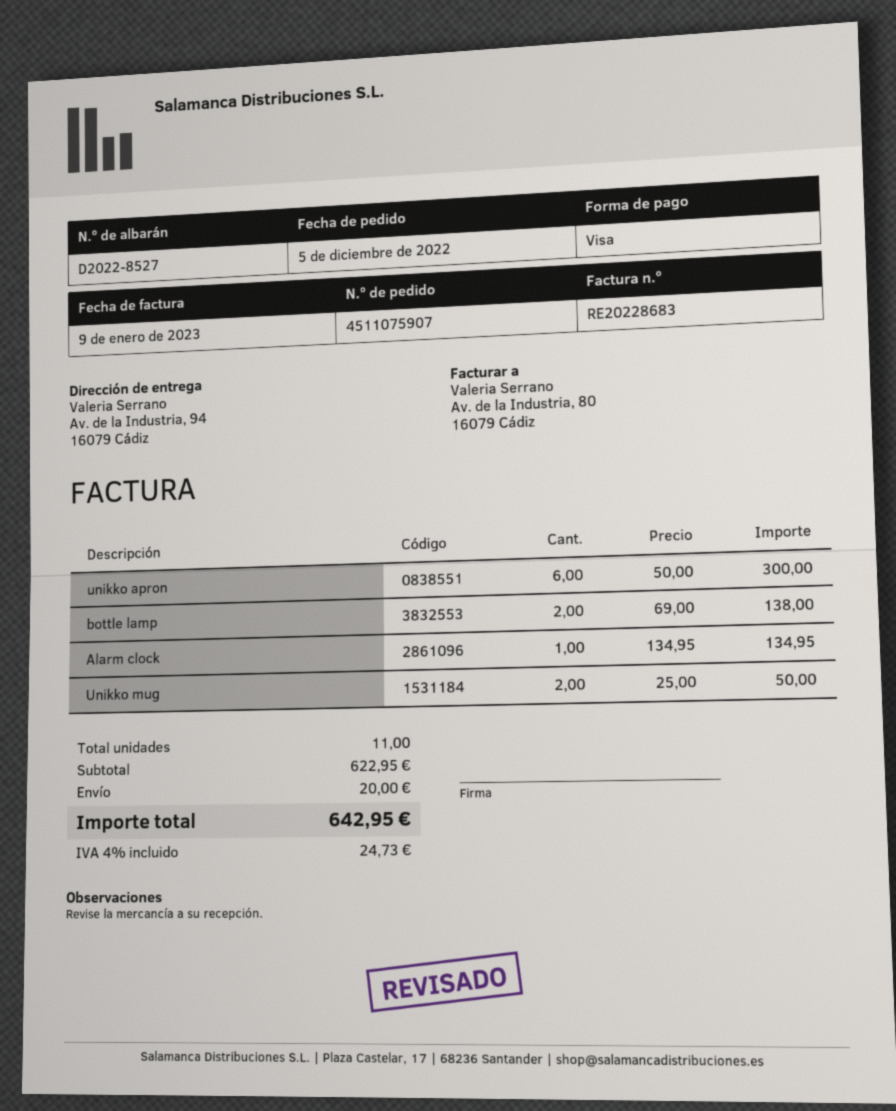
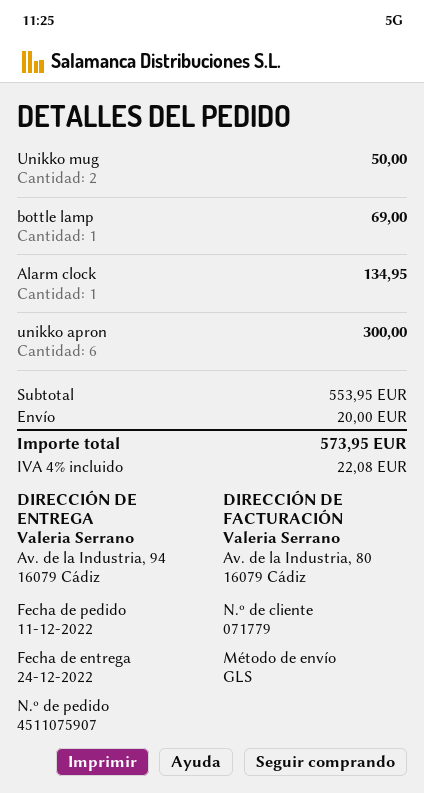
order date: 2022-12-05 -> 2022-12-11
bottle lamp: 2 for 138.00 -> 1 for 69.00
subtotal: 622.95 -> 553.95
tax: 4% = 24.73 -> 4% = 22.08
total: 642.95 -> 573.95

